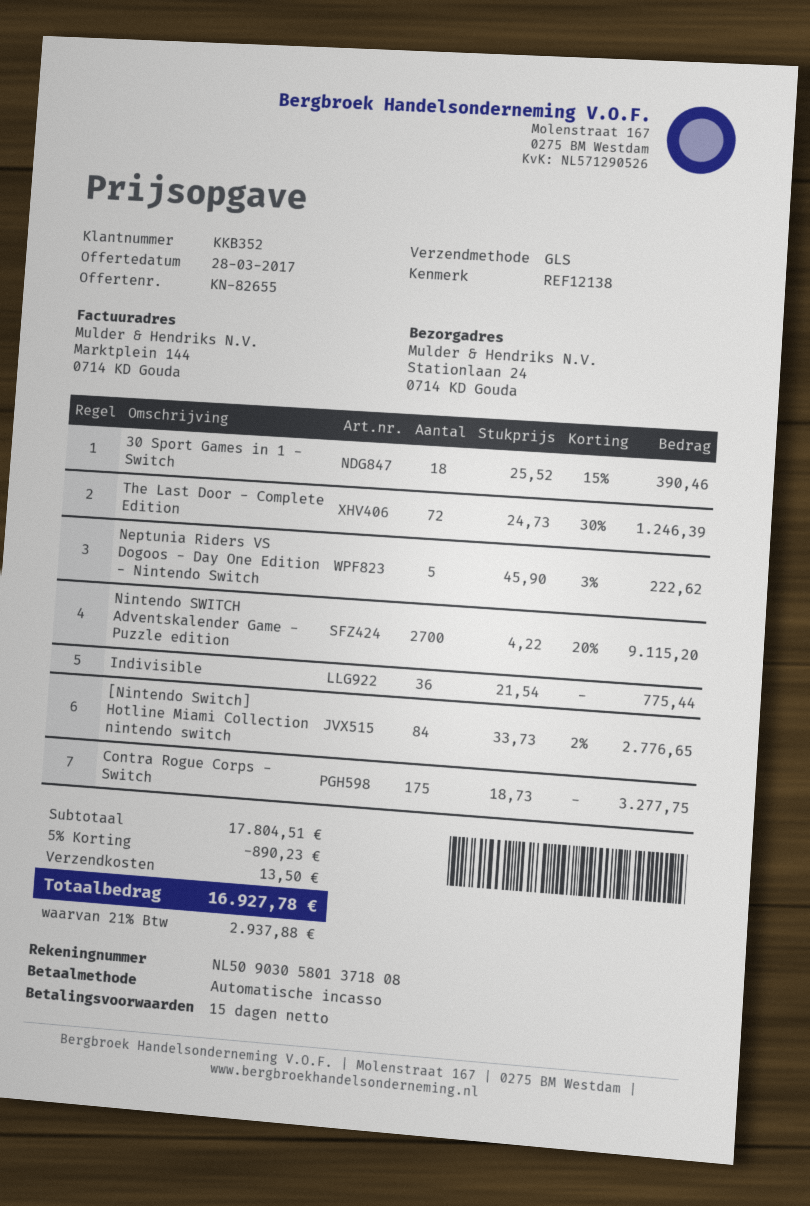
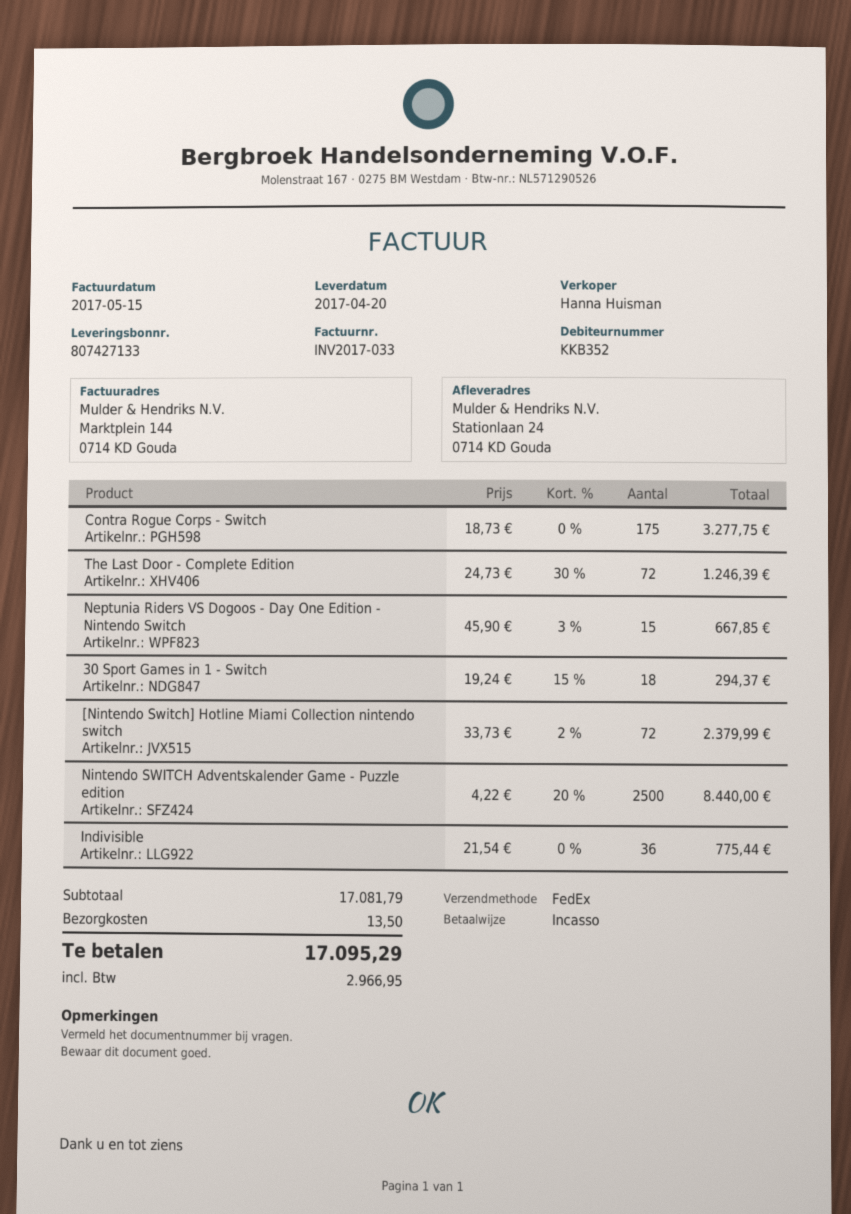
shipping method: GLS -> FedEx
30 Sport Games in 1 - Switch: 18 x 25.52 - 15% = 390.46 -> 18 x 19.24 - 15% = 294.37
Neptunia Riders VS Dogoos - Day One Edition - Nintendo Switch: 5 x 45.90 - 3% = 222.62 -> 15 x 45.90 - 3% = 667.85
Nintendo SWITCH Adventskalender Game - Puzzle edition: 2700 x 4.22 - 20% = 9115.20 -> 2500 x 4.22 - 20% = 8440.00
[Nintendo Switch] Hotline Miami Collection nintendo switch: 84 x 33.73 - 2% = 2776.65 -> 72 x 33.73 - 2% = 2379.99
subtotal: 17804.51 -> 17081.79
discount: 5% = 890.23 -> none
tax: 2937.88 -> 2966.95
total: 16927.78 -> 17095.29

